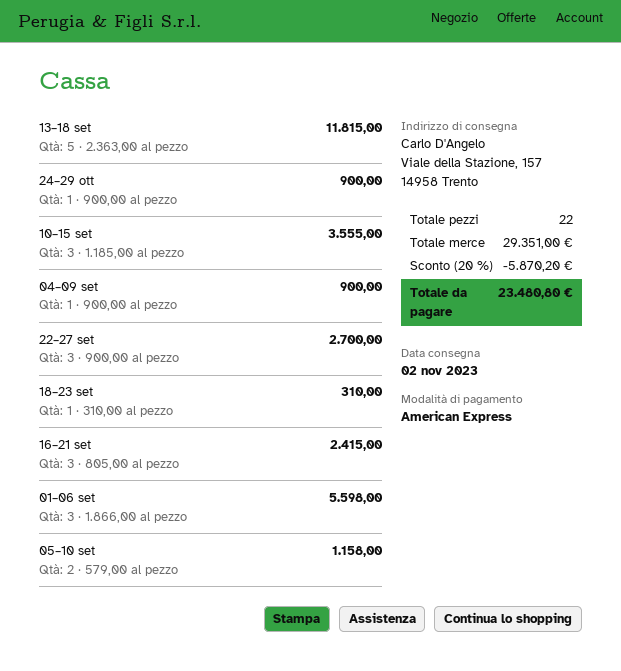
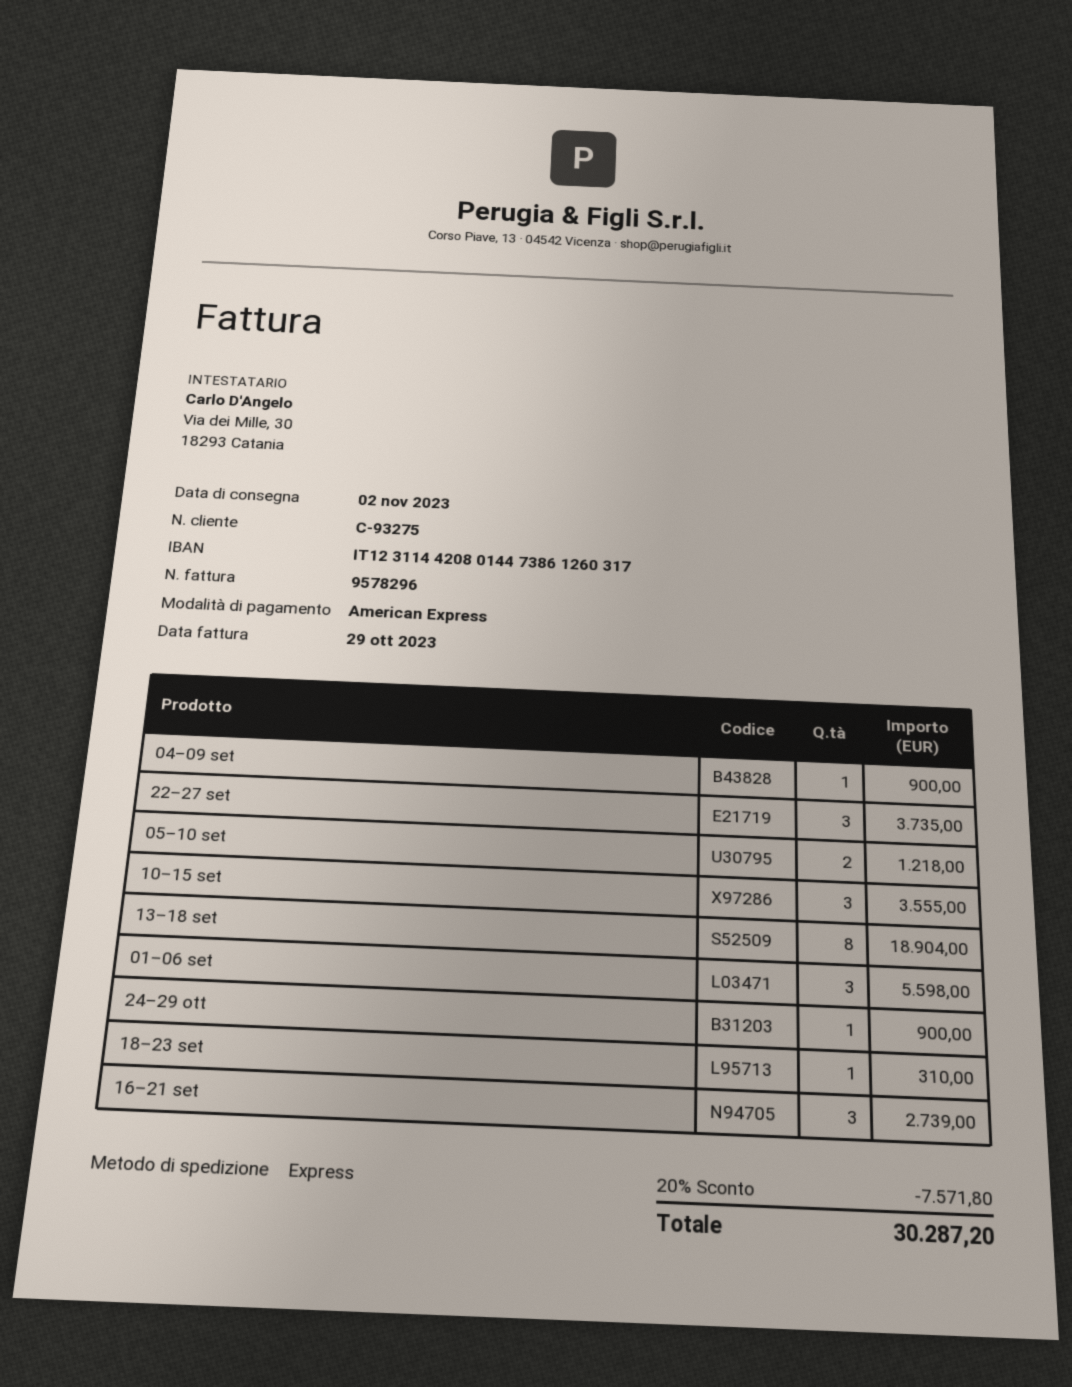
13–18 set: 5 for 11815.00 -> 8 for 18904.00
22–27 set: 3 for 2700.00 -> 3 for 3735.00
16–21 set: 3 for 2415.00 -> 3 for 2739.00
05–10 set: 2 for 1158.00 -> 2 for 1218.00
discount: 20% = 5870.20 -> 20% = 7571.80
total: 23480.80 -> 30287.20

